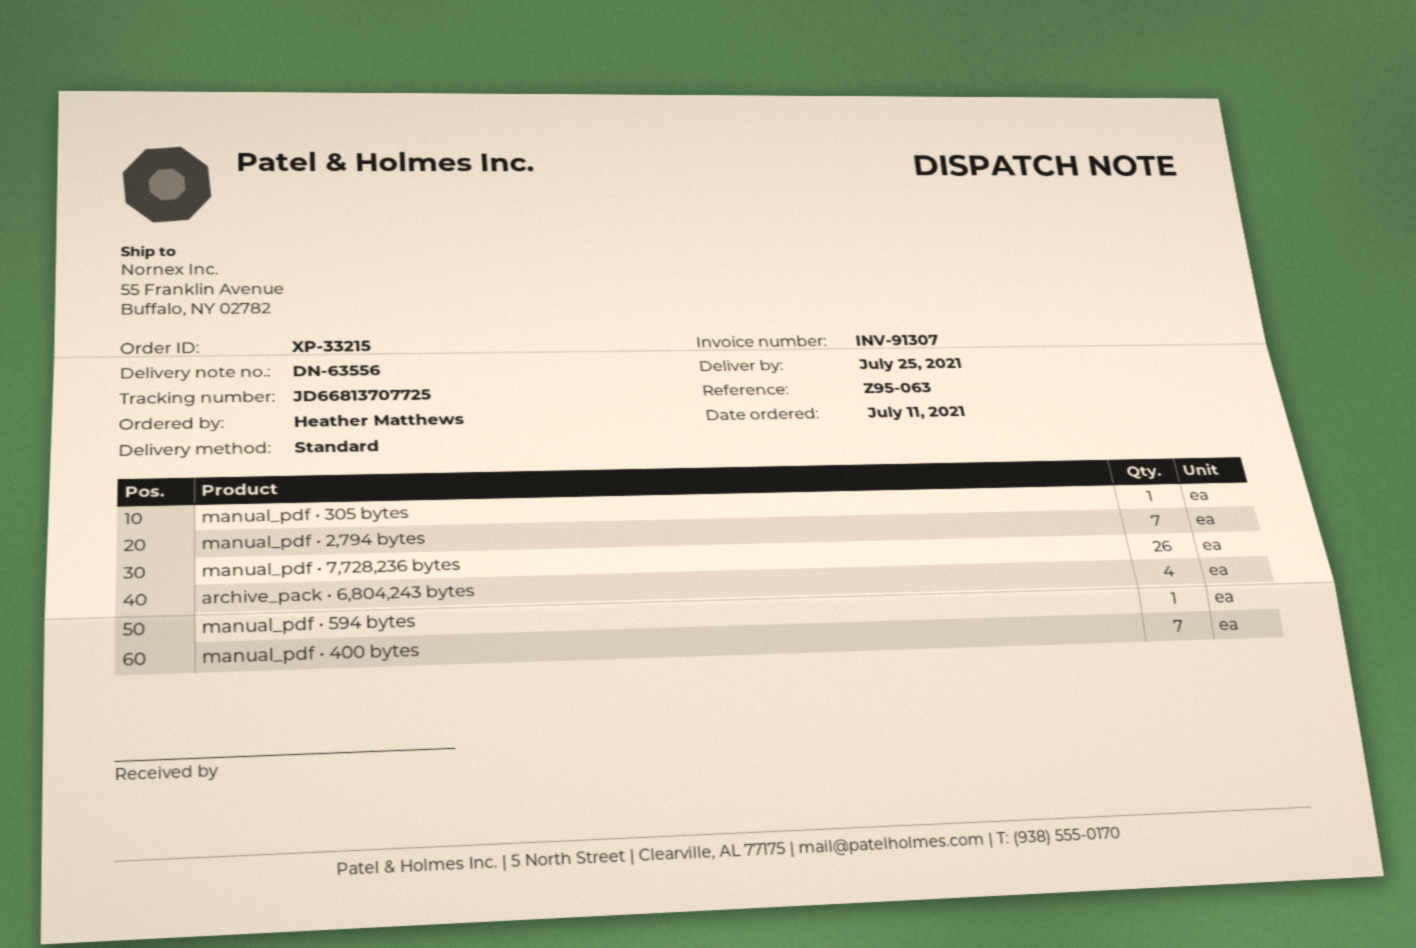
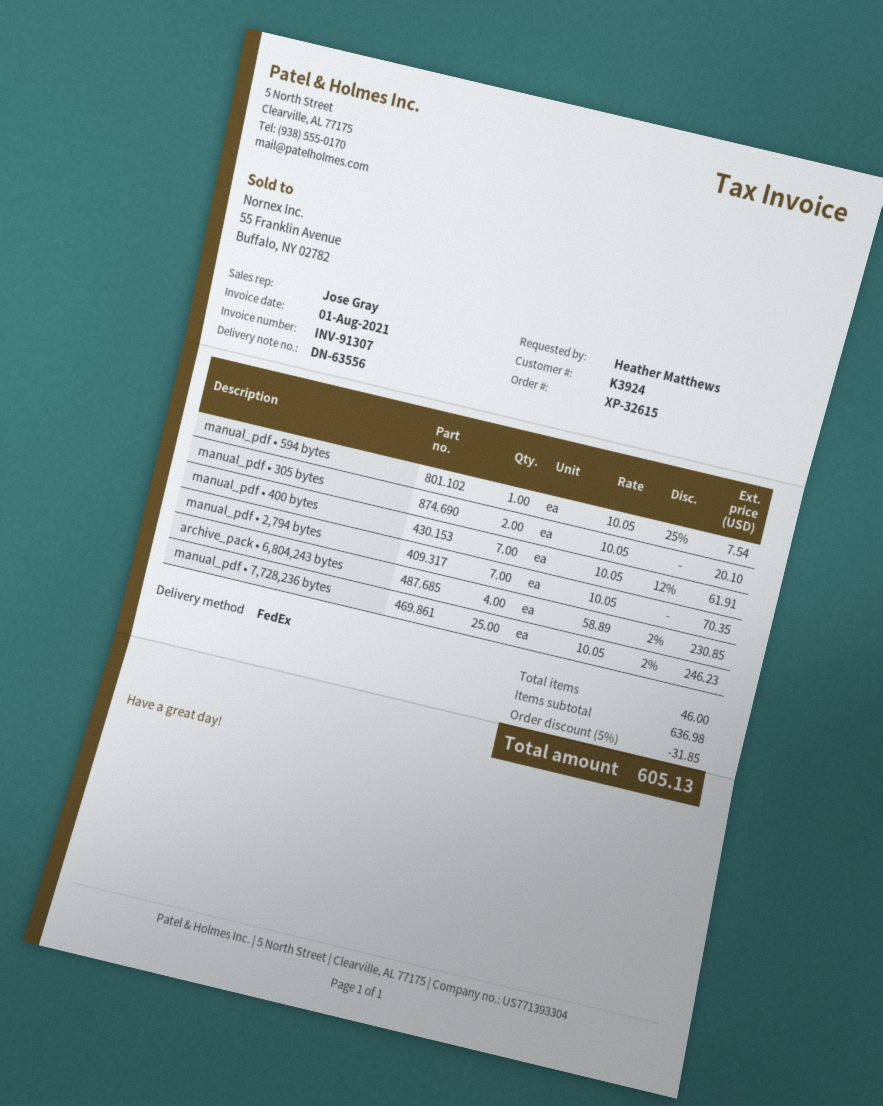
order number: XP-33215 -> XP-32615
shipping method: standard -> FedEx
manual_pdf • 305 bytes: 1 -> 2
manual_pdf • 7,728,236 bytes: 26 -> 25

